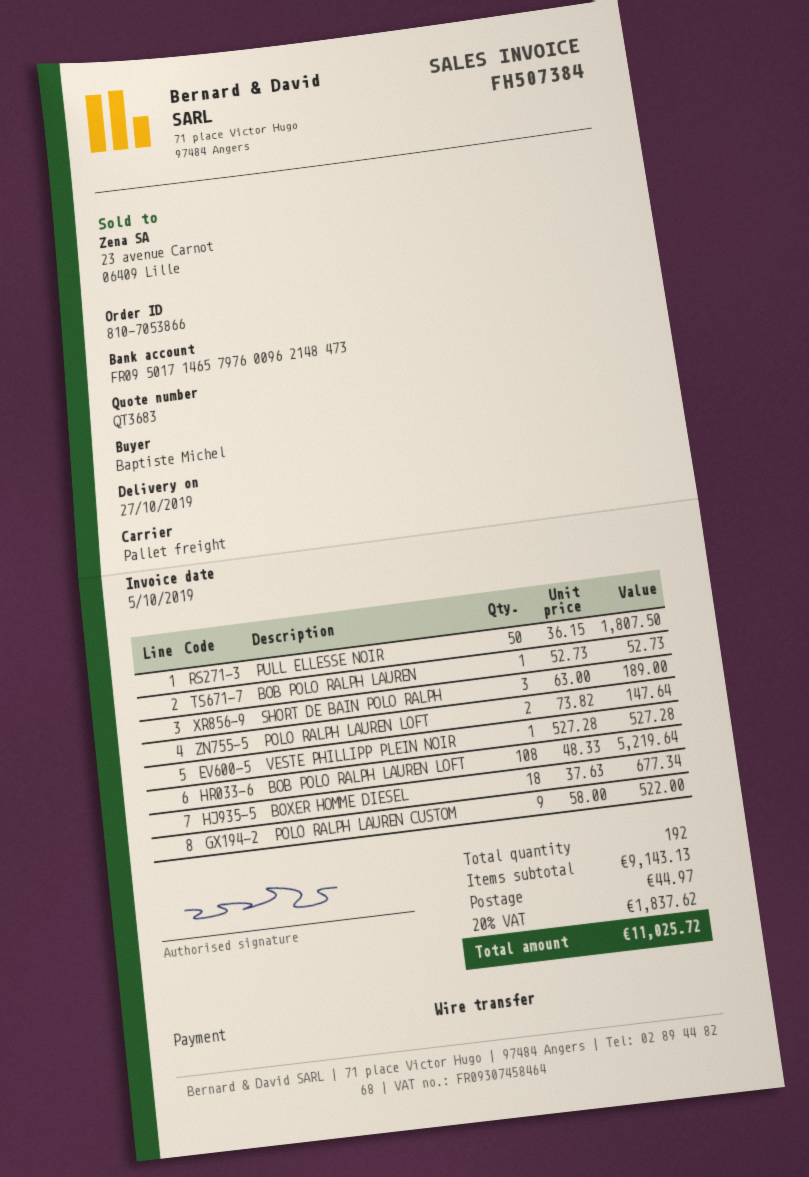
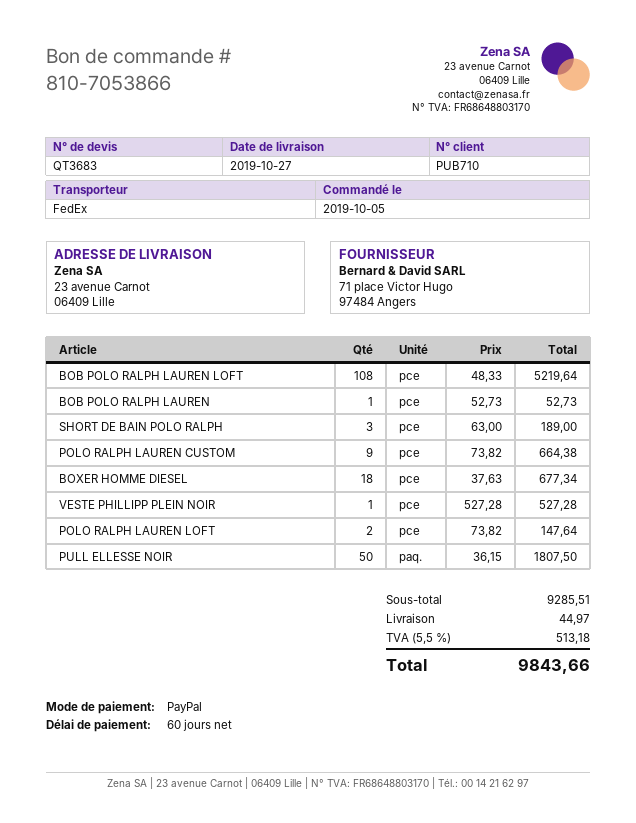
payment method: bank transfer -> PayPal
shipping method: pallet freight -> FedEx
POLO RALPH LAUREN CUSTOM: 9 x 58.00 = 522.00 -> 9 x 73.82 = 664.38
subtotal: 9143.13 -> 9285.51
tax: 20% = 1837.62 -> 5.5% = 513.18
total: 11025.72 -> 9843.66

